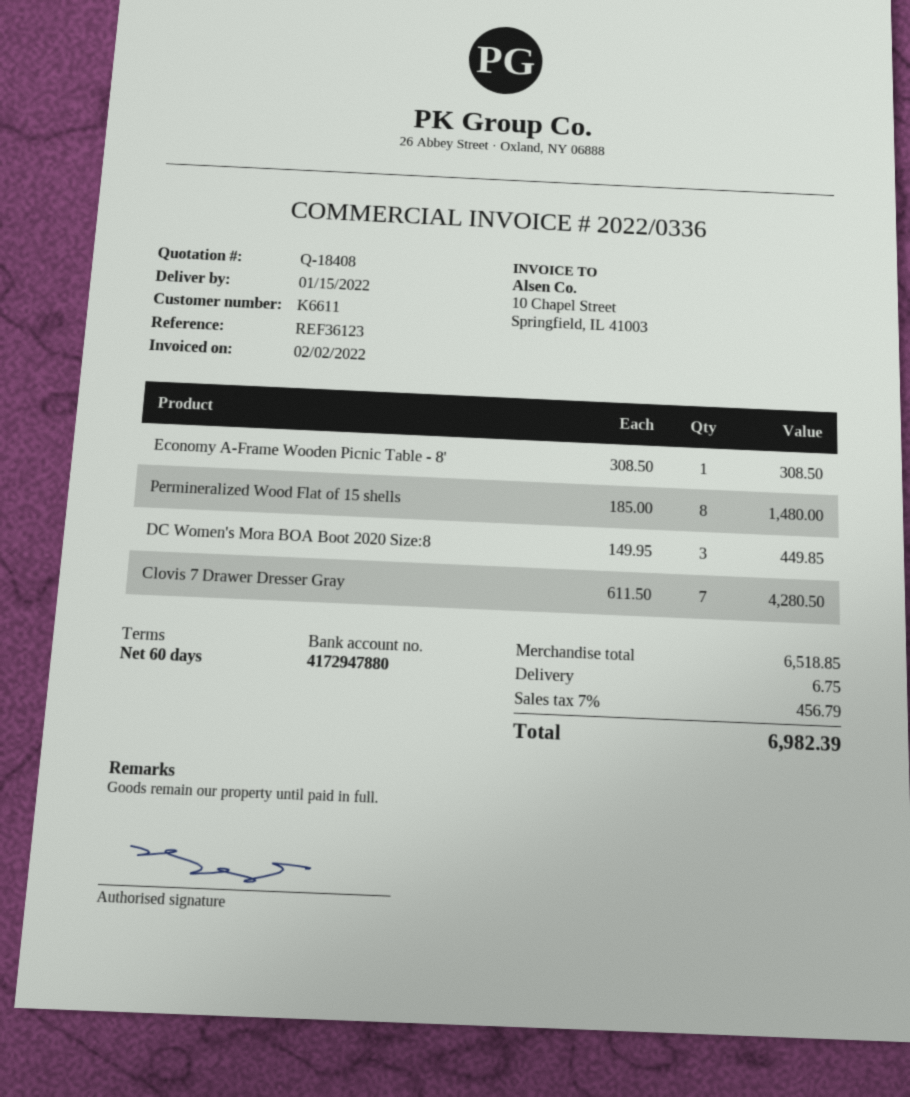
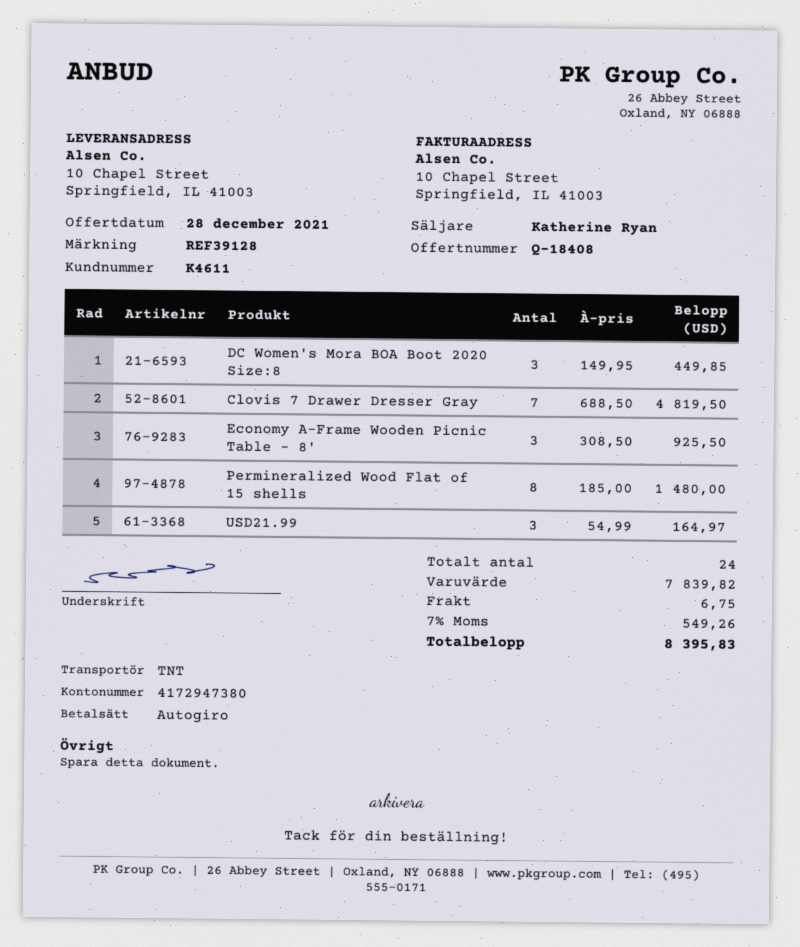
customer number: K6611 -> K4611
reference: REF36123 -> REF39128
bank account: 4172947880 -> 4172947380
Economy A-Frame Wooden Picnic Table - 8': 1 x 308.50 = 308.50 -> 3 x 308.50 = 925.50
Clovis 7 Drawer Dresser Gray: 7 x 611.50 = 4280.50 -> 7 x 688.50 = 4819.50
USD21.99: none -> 3 x 54.99 = 164.97
subtotal: 6518.85 -> 7839.82
tax: 7% = 456.79 -> 7% = 549.26
total: 6982.39 -> 8395.83

